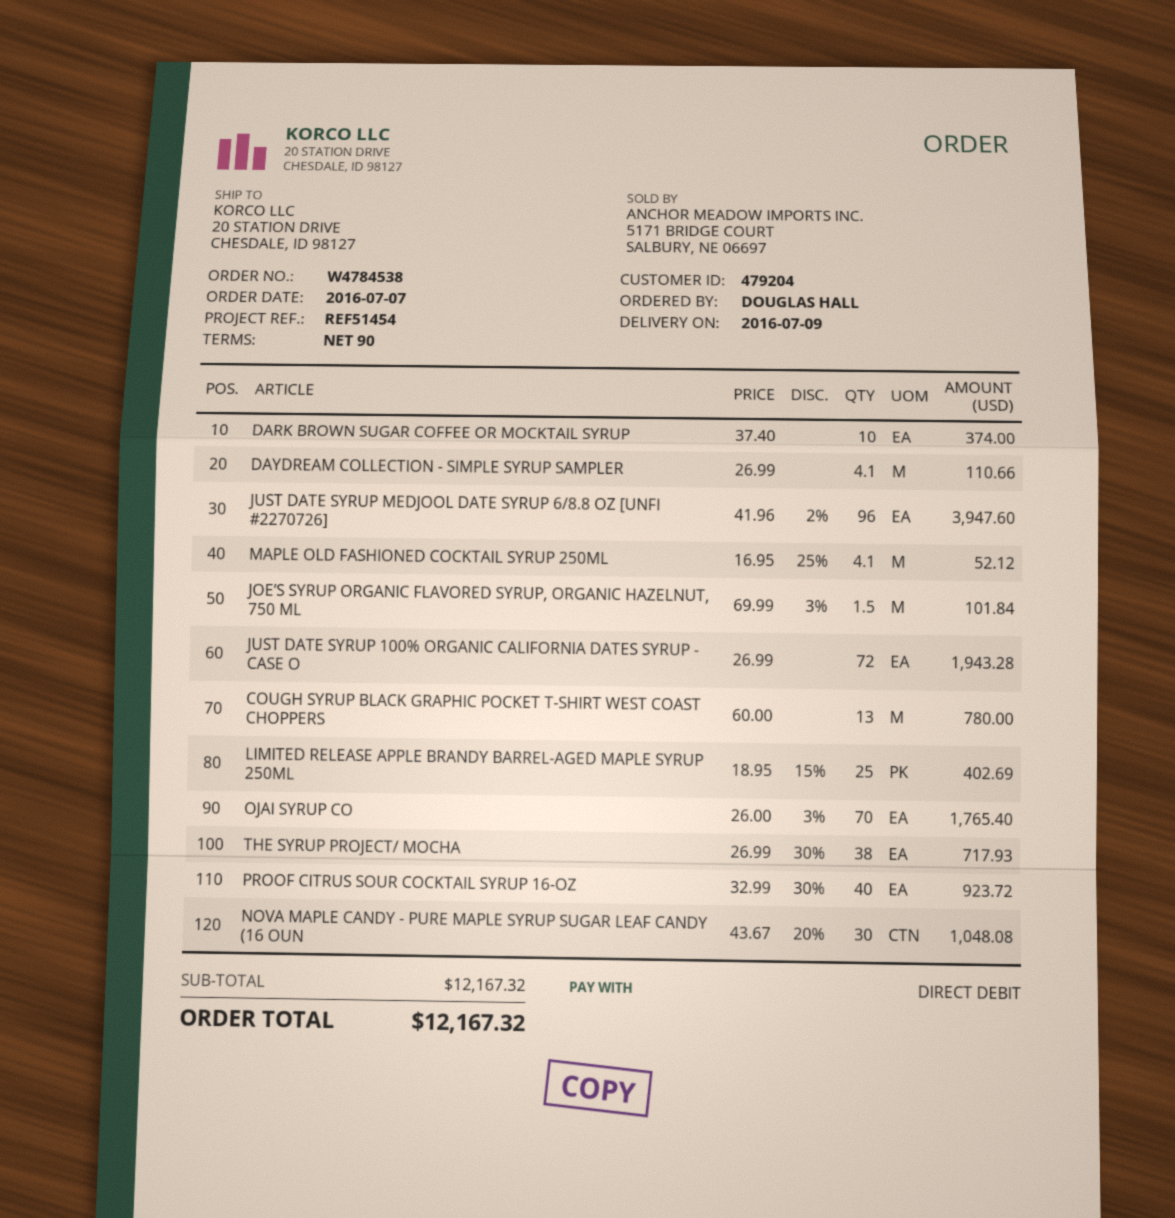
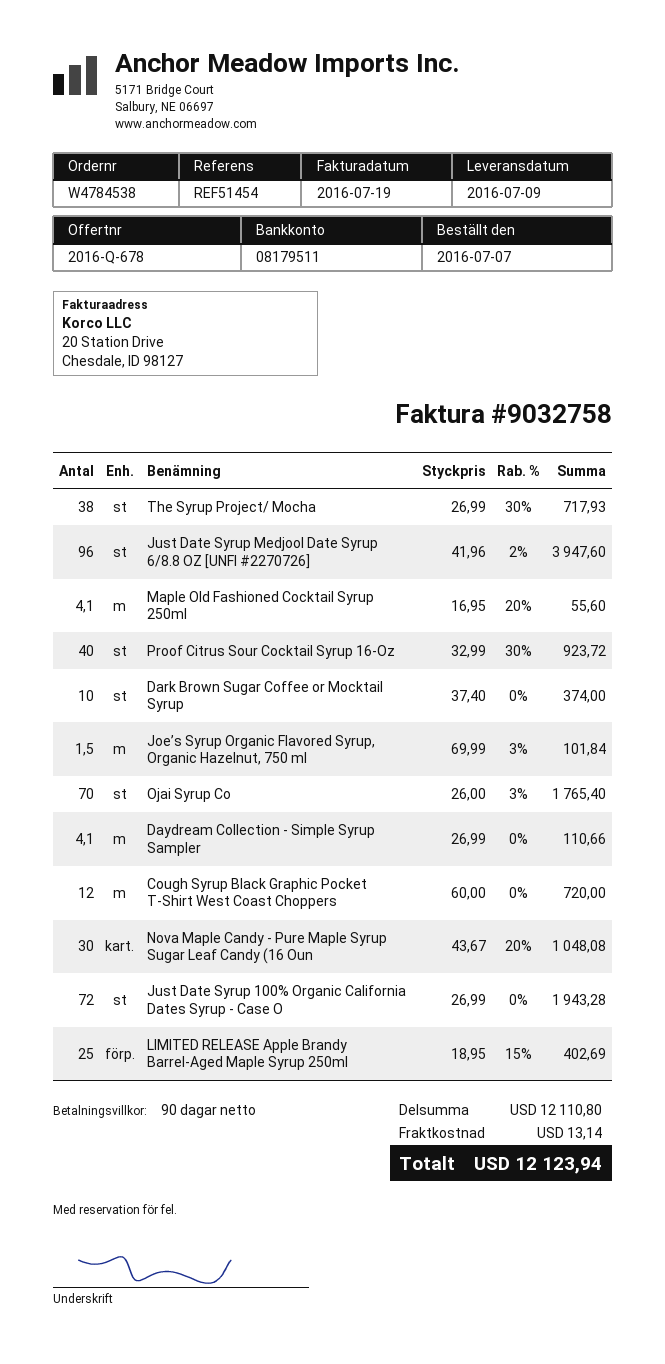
MAPLE OLD FASHIONED COCKTAIL SYRUP 250ML: 4.1 x 16.95 - 25% = 52.12 -> 4.1 x 16.95 - 20% = 55.60
COUGH SYRUP BLACK GRAPHIC POCKET T-SHIRT WEST COAST CHOPPERS: 13 x 60.00 = 780.00 -> 12 x 60.00 = 720.00
subtotal: 12167.32 -> 12110.80
shipping: none -> 13.14
total: 12167.32 -> 12123.94

